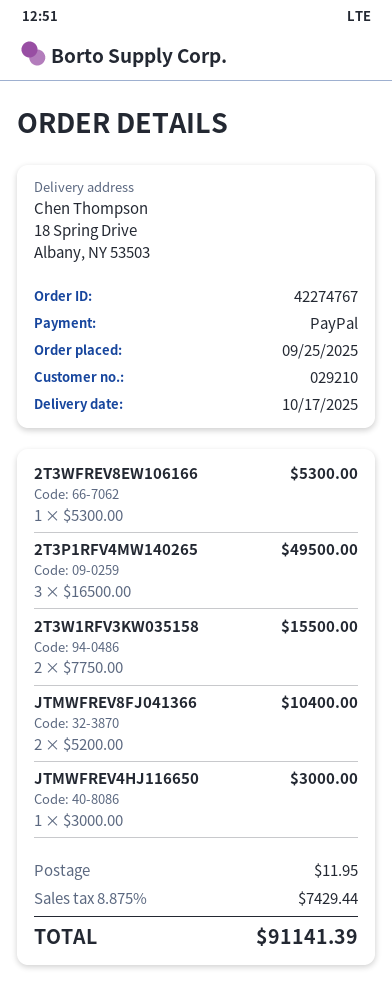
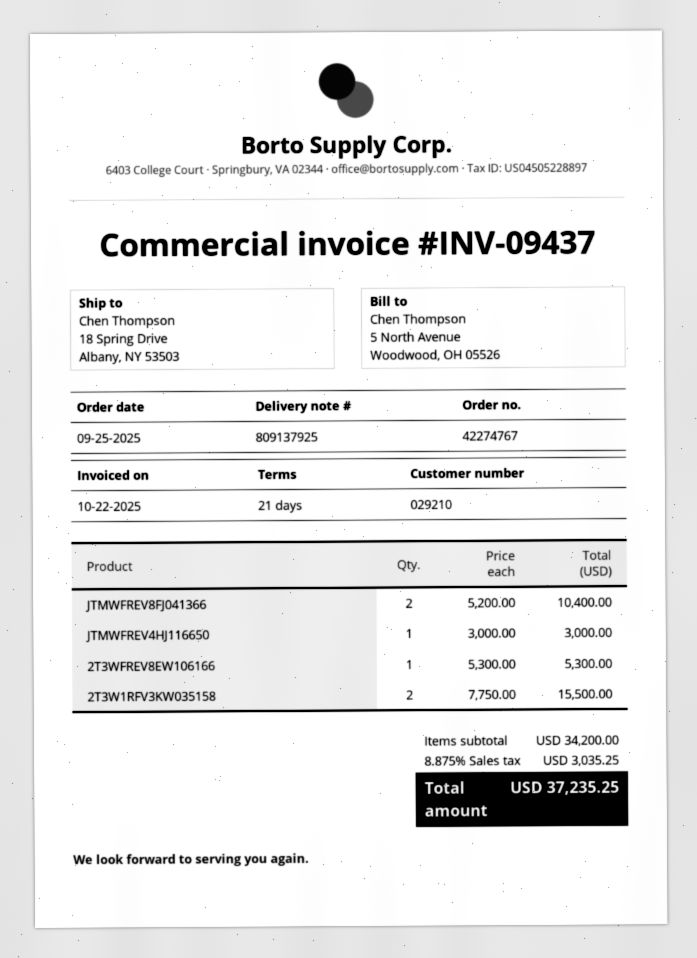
2T3P1RFV4MW140265: 3 x 16500.00 = 49500.00 -> none
shipping: 11.95 -> none
tax: 8.875% = 7429.44 -> 8.875% = 3035.25
total: 91141.39 -> 37235.25

